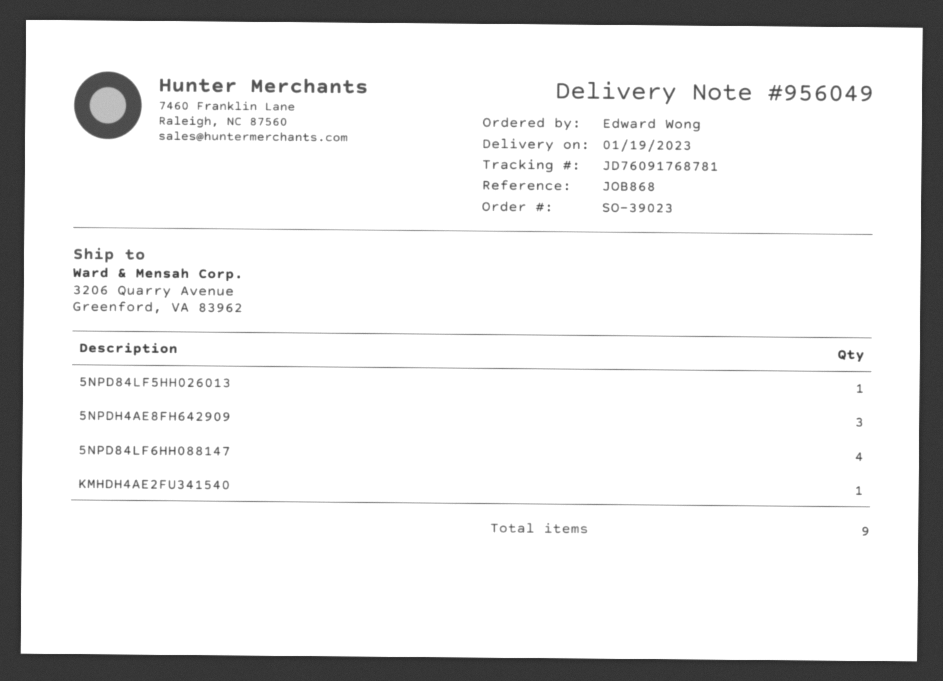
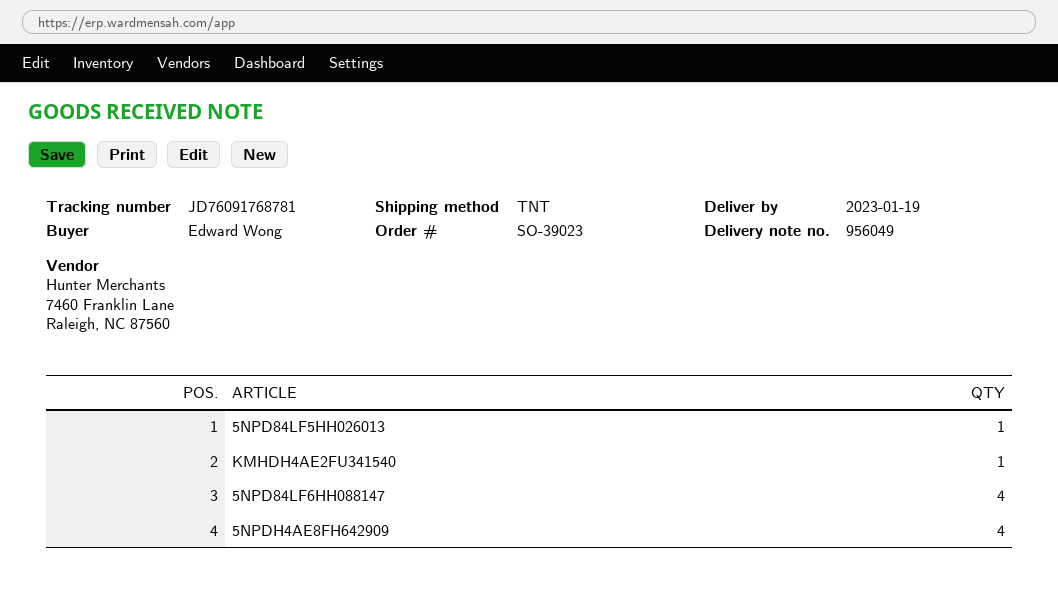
5NPDH4AE8FH642909: 3 -> 4

